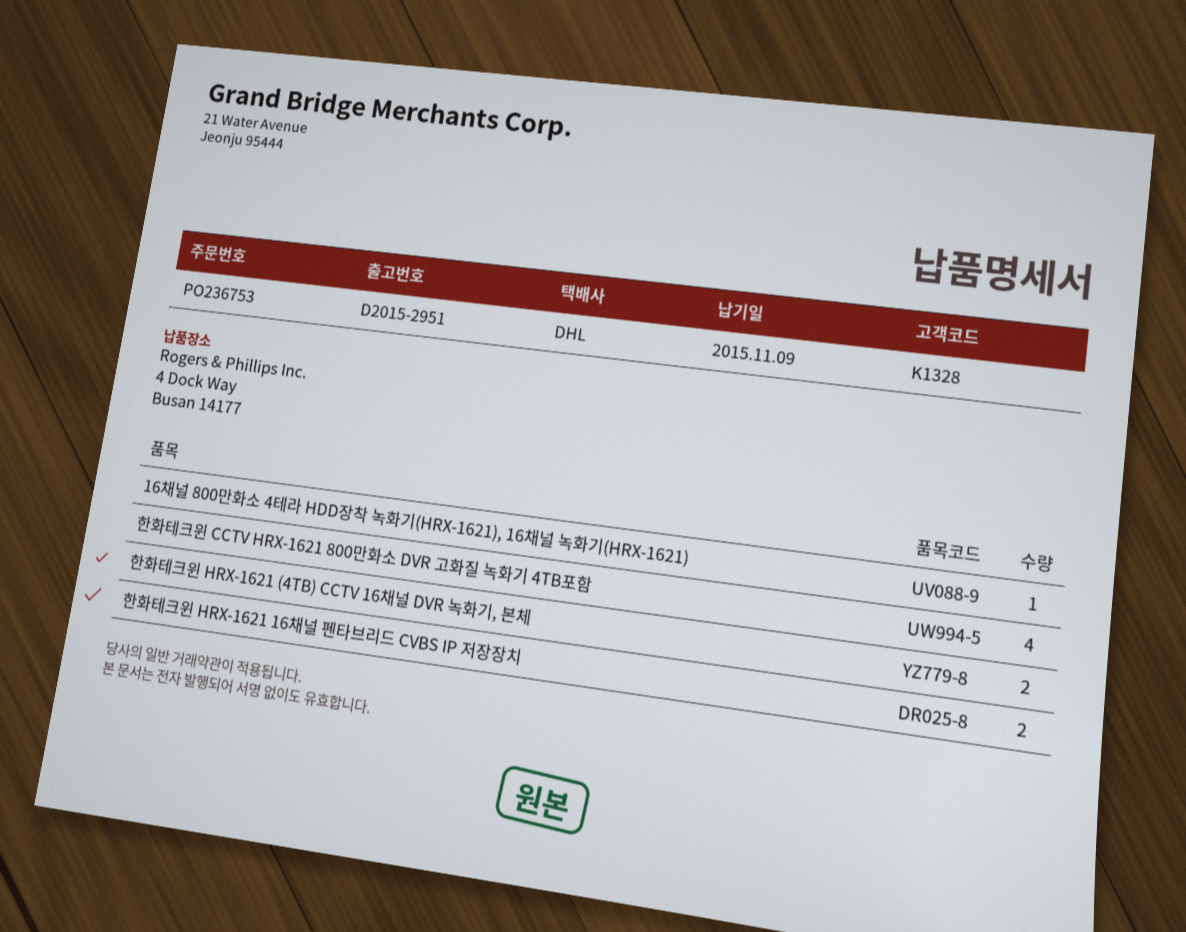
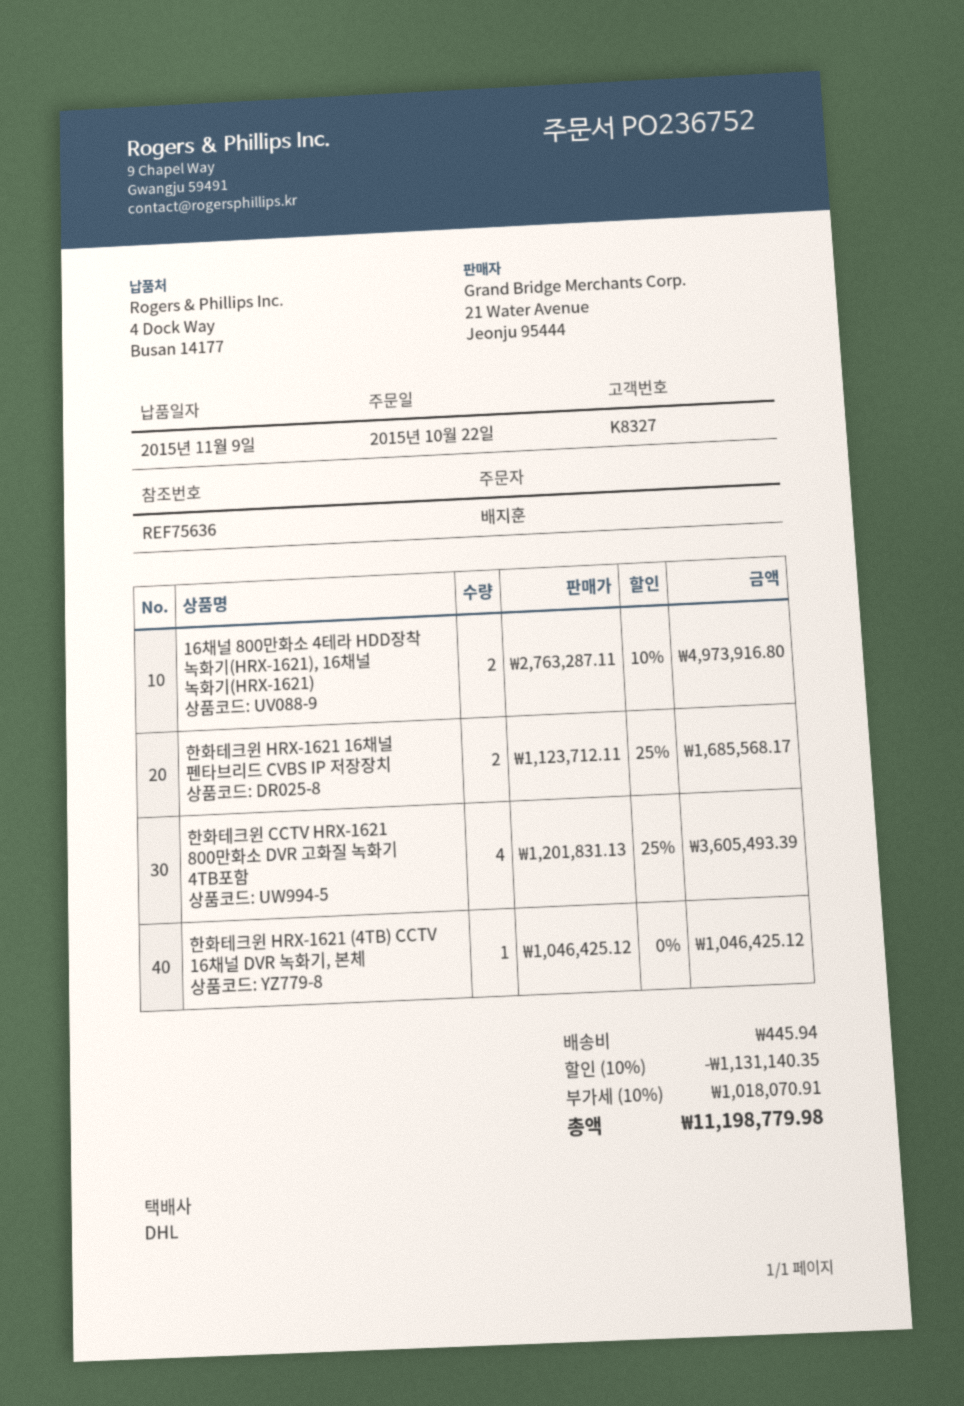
order number: PO236753 -> PO236752
customer number: K1328 -> K8327
16채널 800만화소 4테라 HDD장착 녹화기(HRX-1621), 16채널 녹화기(HRX-1621): 1 -> 2
한화테크윈 HRX-1621 (4TB) CCTV 16채널 DVR 녹화기, 본체: 2 -> 1

